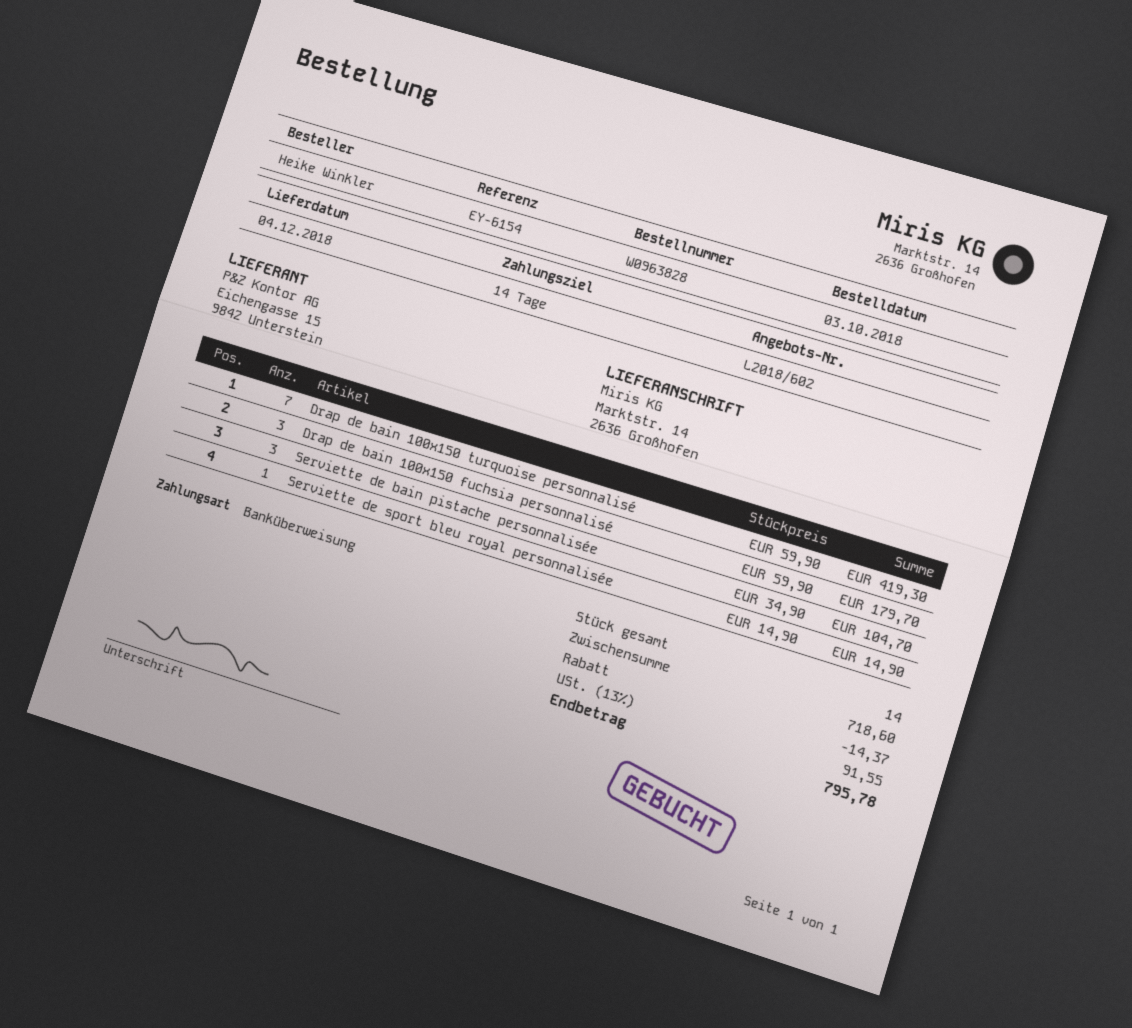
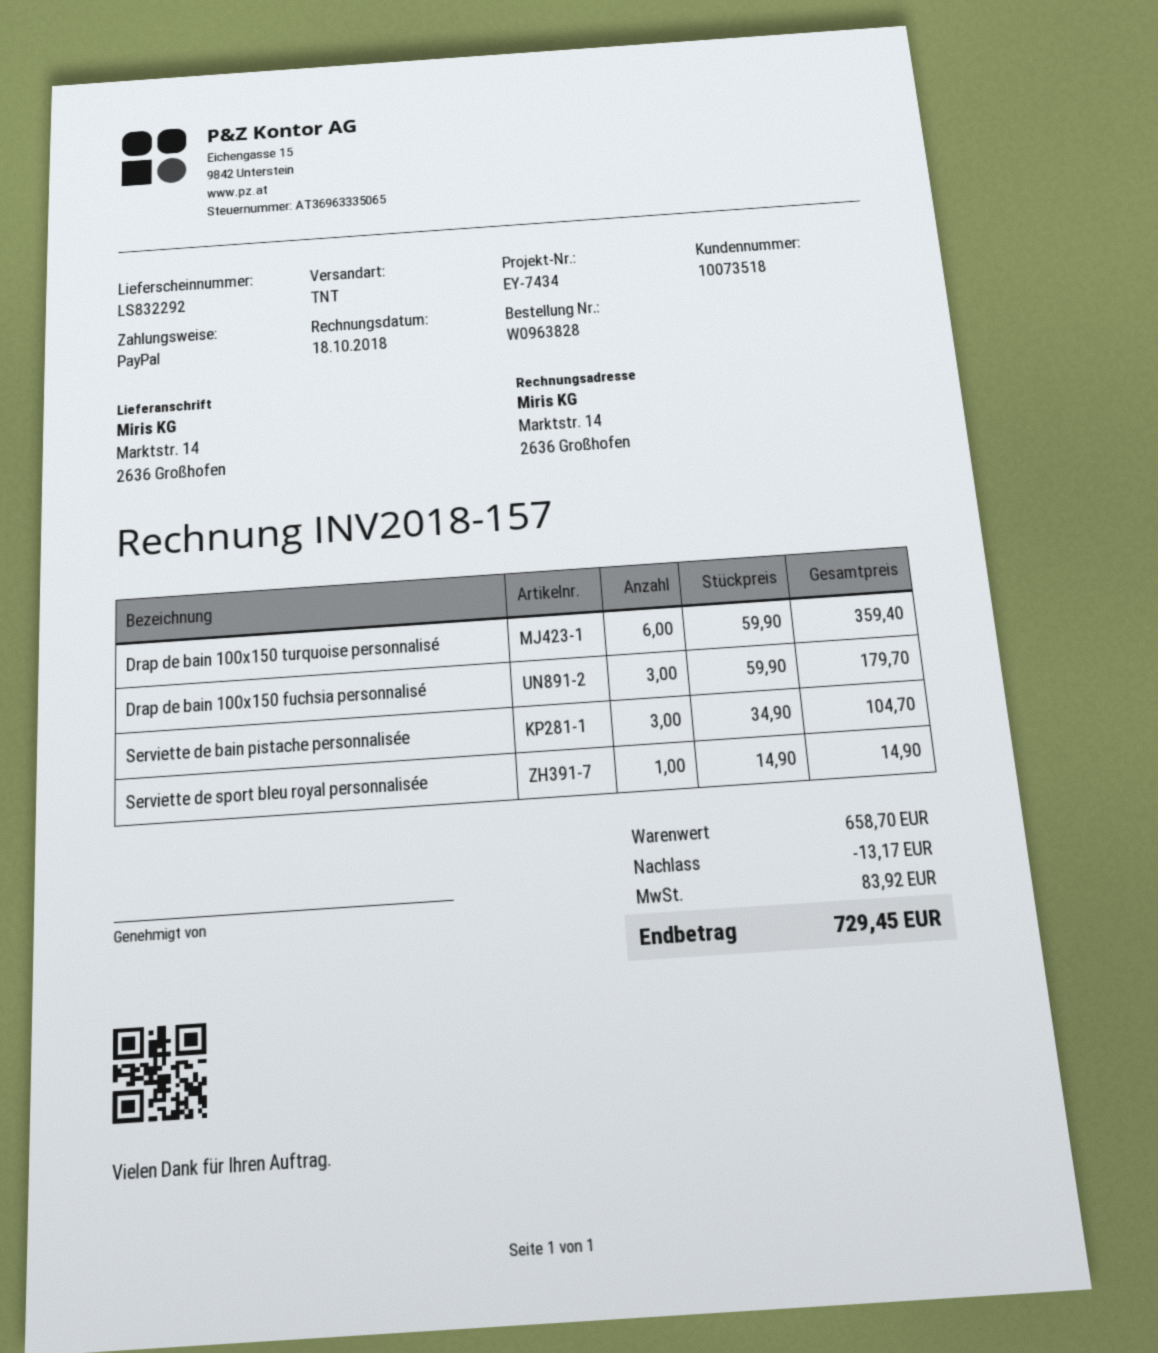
reference: EY-6154 -> EY-7434
payment method: bank transfer -> PayPal
Drap de bain 100x150 turquoise personnalisé: 7 x 59.90 = 419.30 -> 6 x 59.90 = 359.40
subtotal: 718.60 -> 658.70
discount: 14.37 -> 13.17
tax: 91.55 -> 83.92
total: 795.78 -> 729.45

